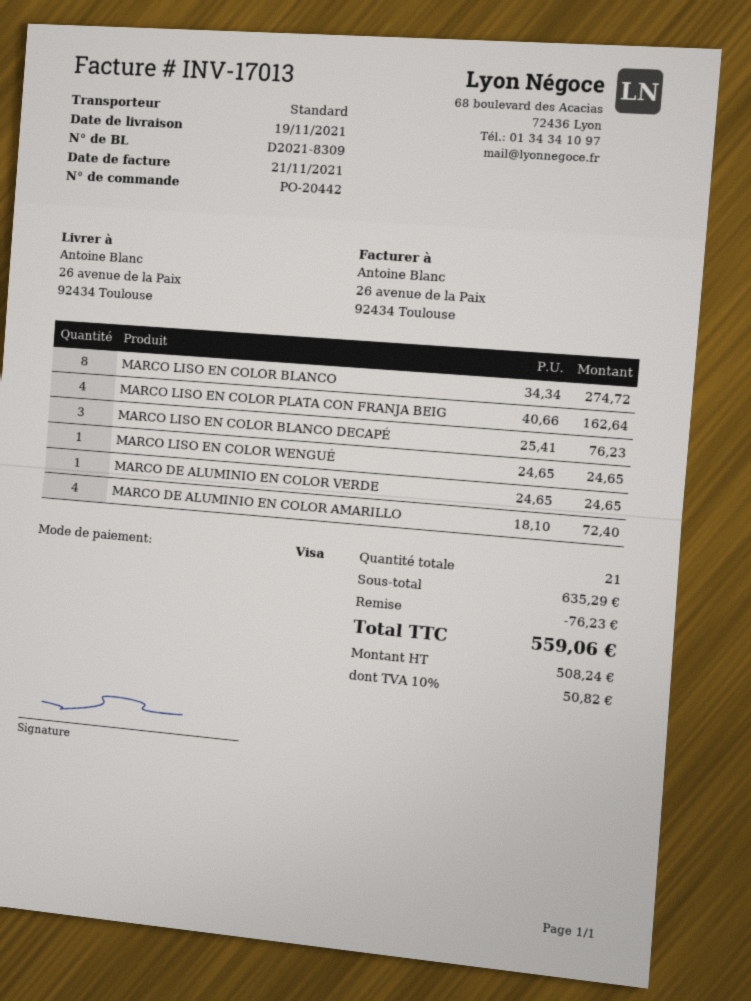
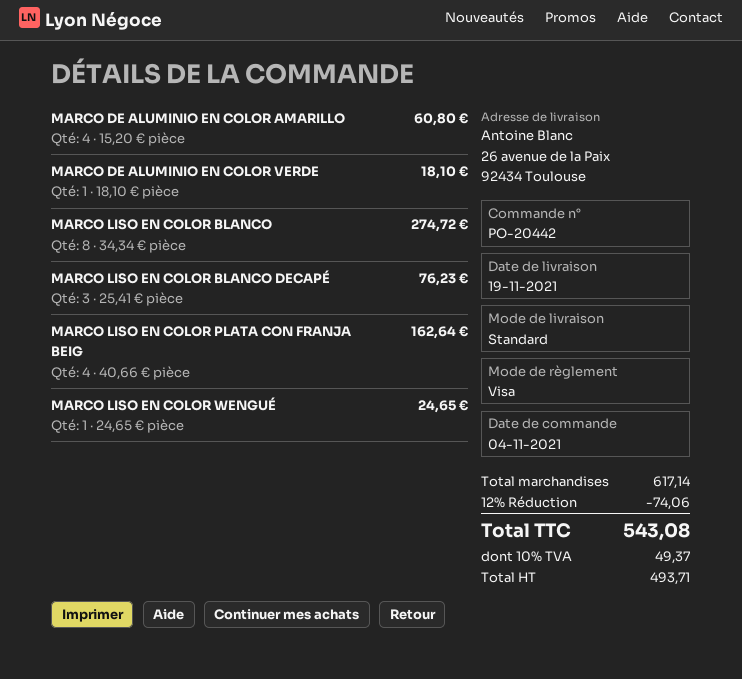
MARCO DE ALUMINIO EN COLOR VERDE: 1 x 24.65 = 24.65 -> 1 x 18.10 = 18.10
MARCO DE ALUMINIO EN COLOR AMARILLO: 4 x 18.10 = 72.40 -> 4 x 15.20 = 60.80
subtotal: 635.29 -> 617.14
discount: 76.23 -> 74.06
net: 508.24 -> 493.71
tax: 10% = 50.82 -> 10% = 49.37
total: 559.06 -> 543.08

